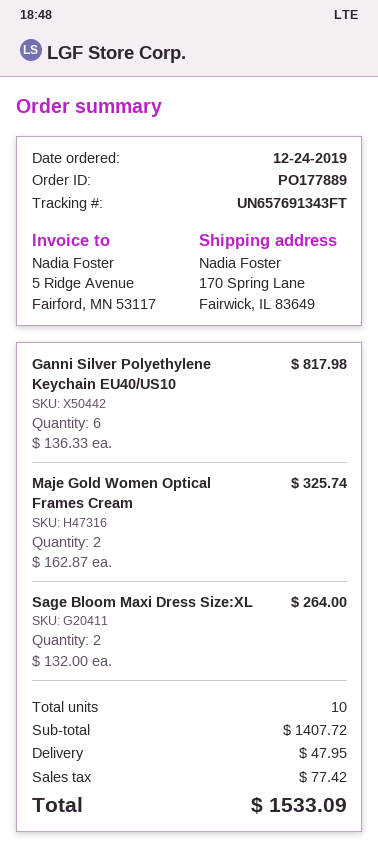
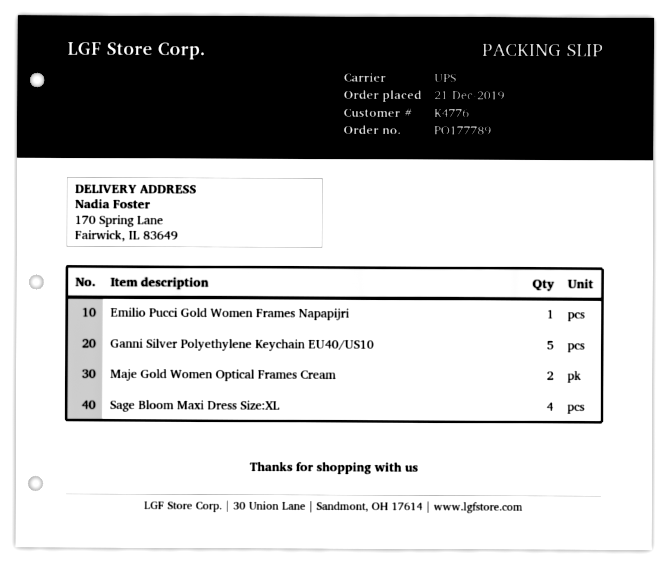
order number: PO177889 -> PO177789
order date: 2019-12-24 -> 2019-12-21
Ganni Silver Polyethylene Keychain EU40/US10: 6 -> 5
Sage Bloom Maxi Dress Size:XL: 2 -> 4
Emilio Pucci Gold Women Frames Napapijri: none -> 1

